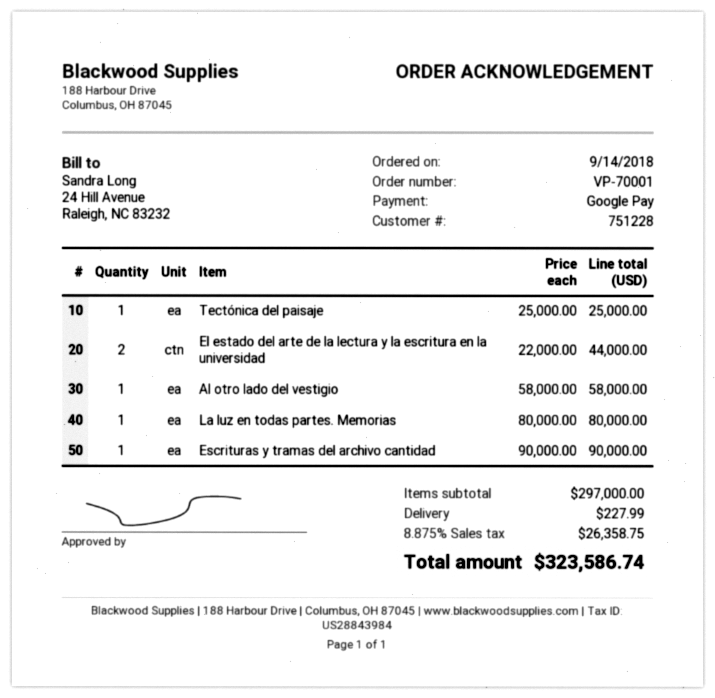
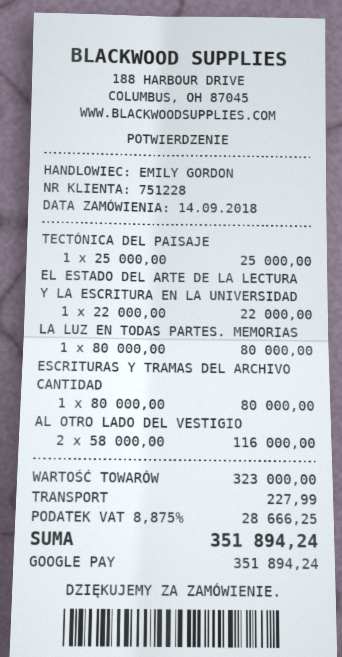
El estado del arte de la lectura y la escritura en la universidad: 2 x 22000.00 = 44000.00 -> 1 x 22000.00 = 22000.00
Al otro lado del vestigio: 1 x 58000.00 = 58000.00 -> 2 x 58000.00 = 116000.00
Escrituras y tramas del archivo cantidad: 1 x 90000.00 = 90000.00 -> 1 x 80000.00 = 80000.00
subtotal: 297000.00 -> 323000.00
tax: 8.875% = 26358.75 -> 8.875% = 28666.25
total: 323586.74 -> 351894.24

